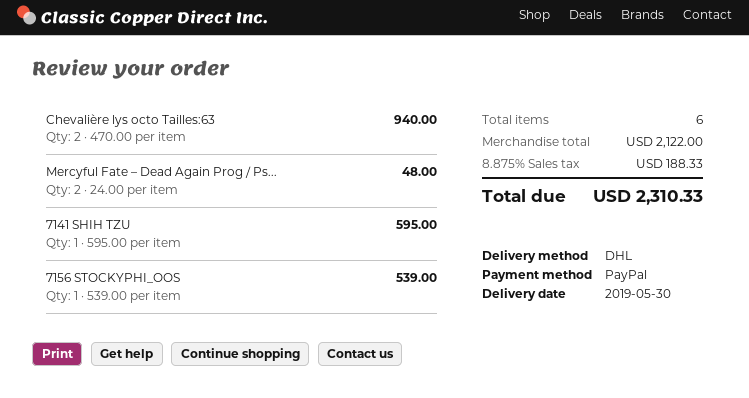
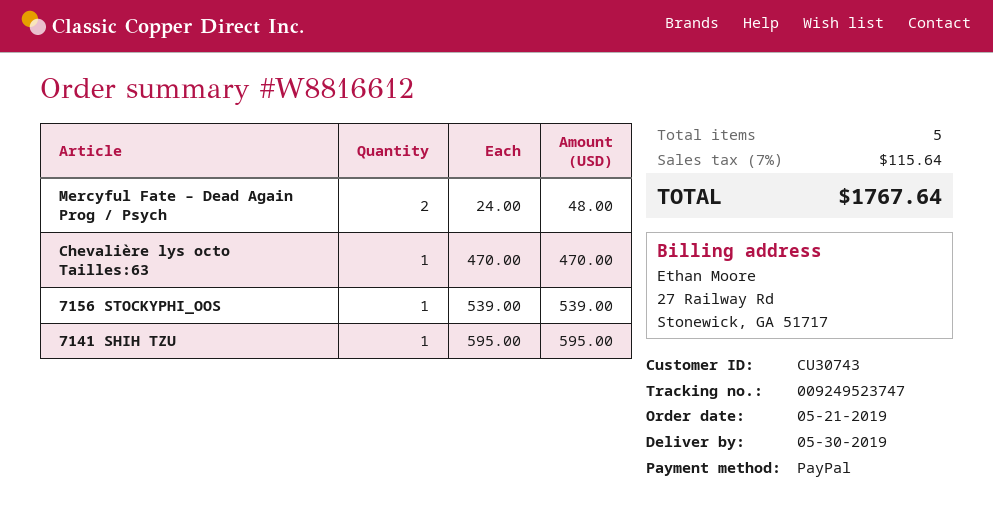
Chevalière lys octo Tailles:63: 2 x 470.00 = 940.00 -> 1 x 470.00 = 470.00
total quantity: 6 -> 5
tax: 8.875% = 188.33 -> 7% = 115.64
total: 2310.33 -> 1767.64

